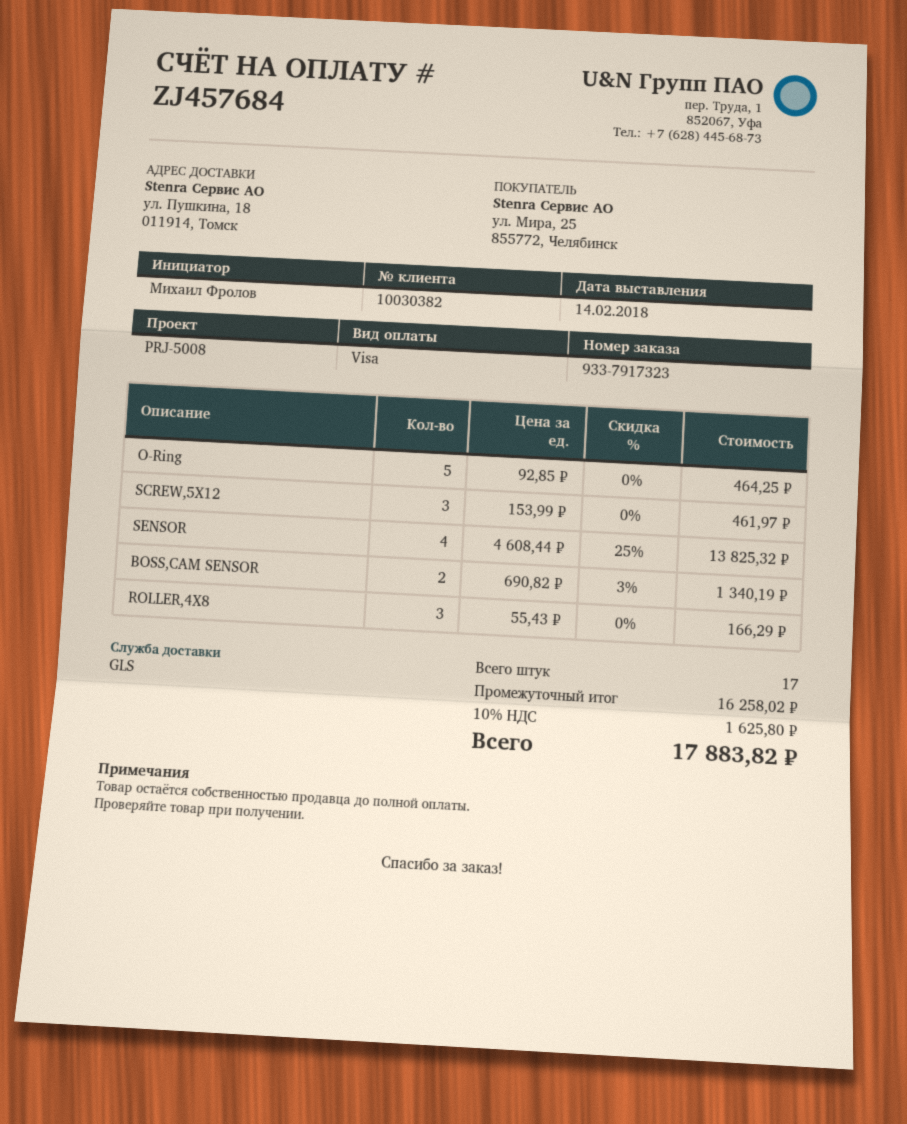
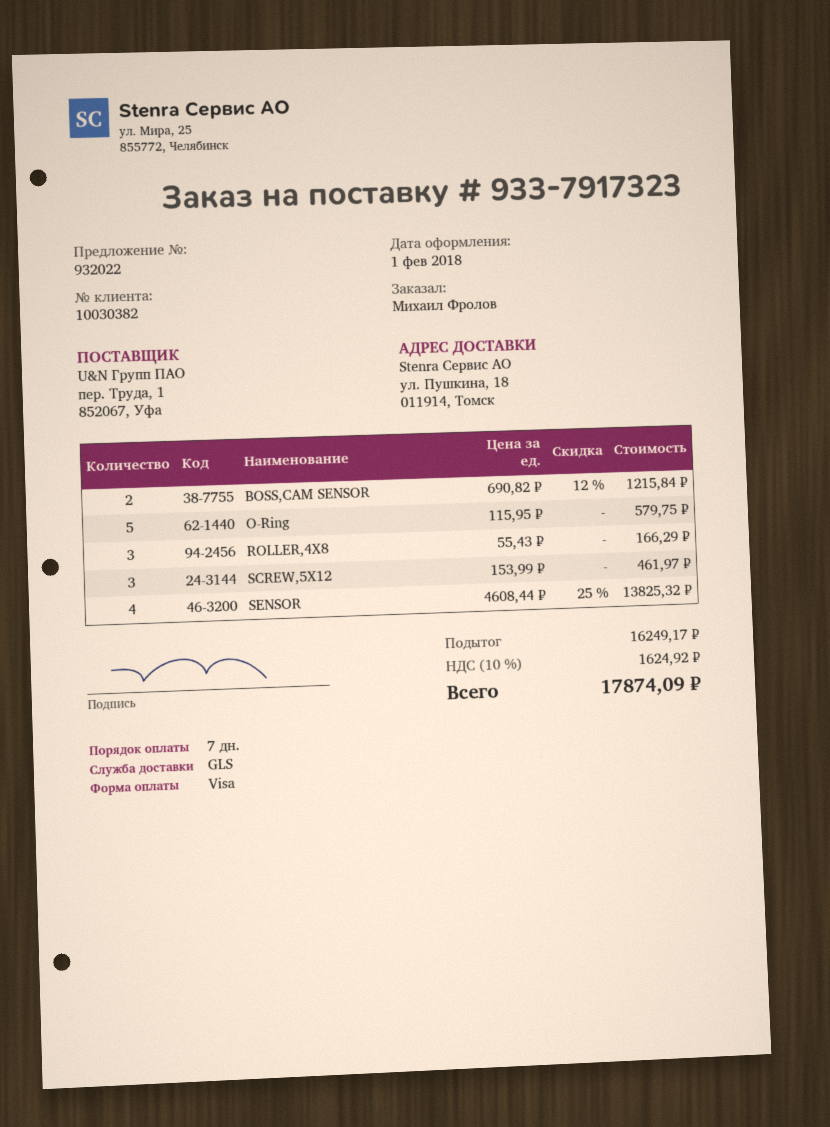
O-Ring: 5 x 92.85 = 464.25 -> 5 x 115.95 = 579.75
BOSS,CAM SENSOR: 2 x 690.82 - 3% = 1340.19 -> 2 x 690.82 - 12% = 1215.84
subtotal: 16258.02 -> 16249.17
tax: 10% = 1625.80 -> 10% = 1624.92
total: 17883.82 -> 17874.09

